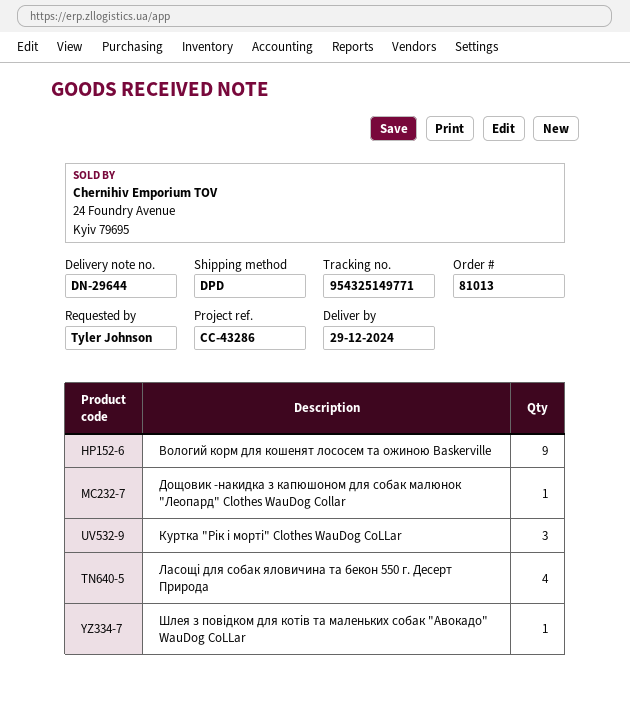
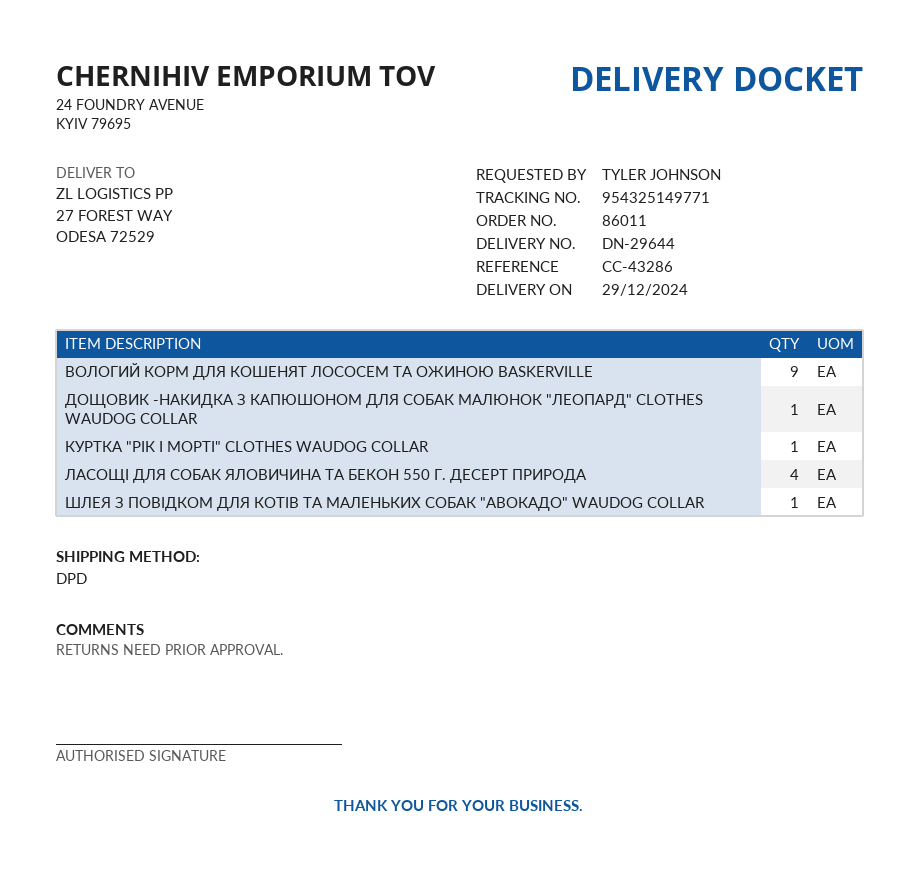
order number: 81013 -> 86011
Куртка "Рік і морті" Clothes WauDog CoLLar: 3 -> 1

